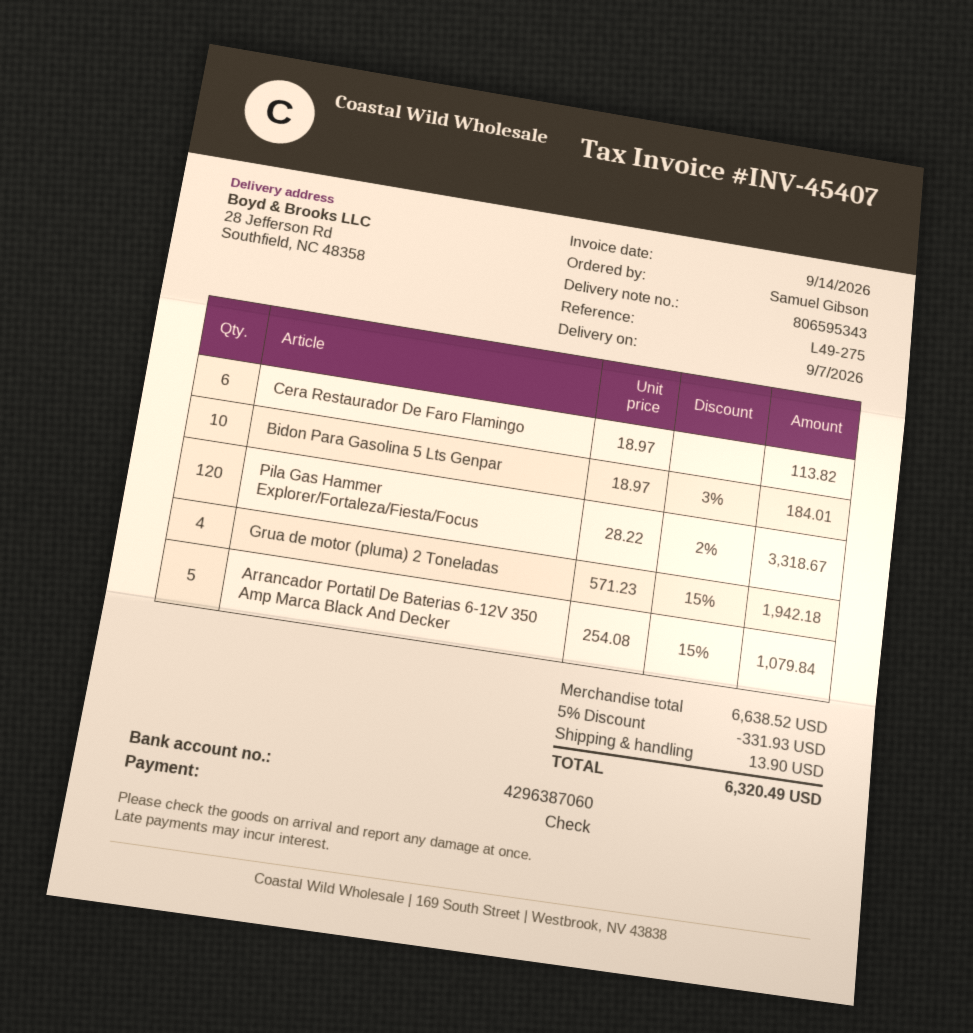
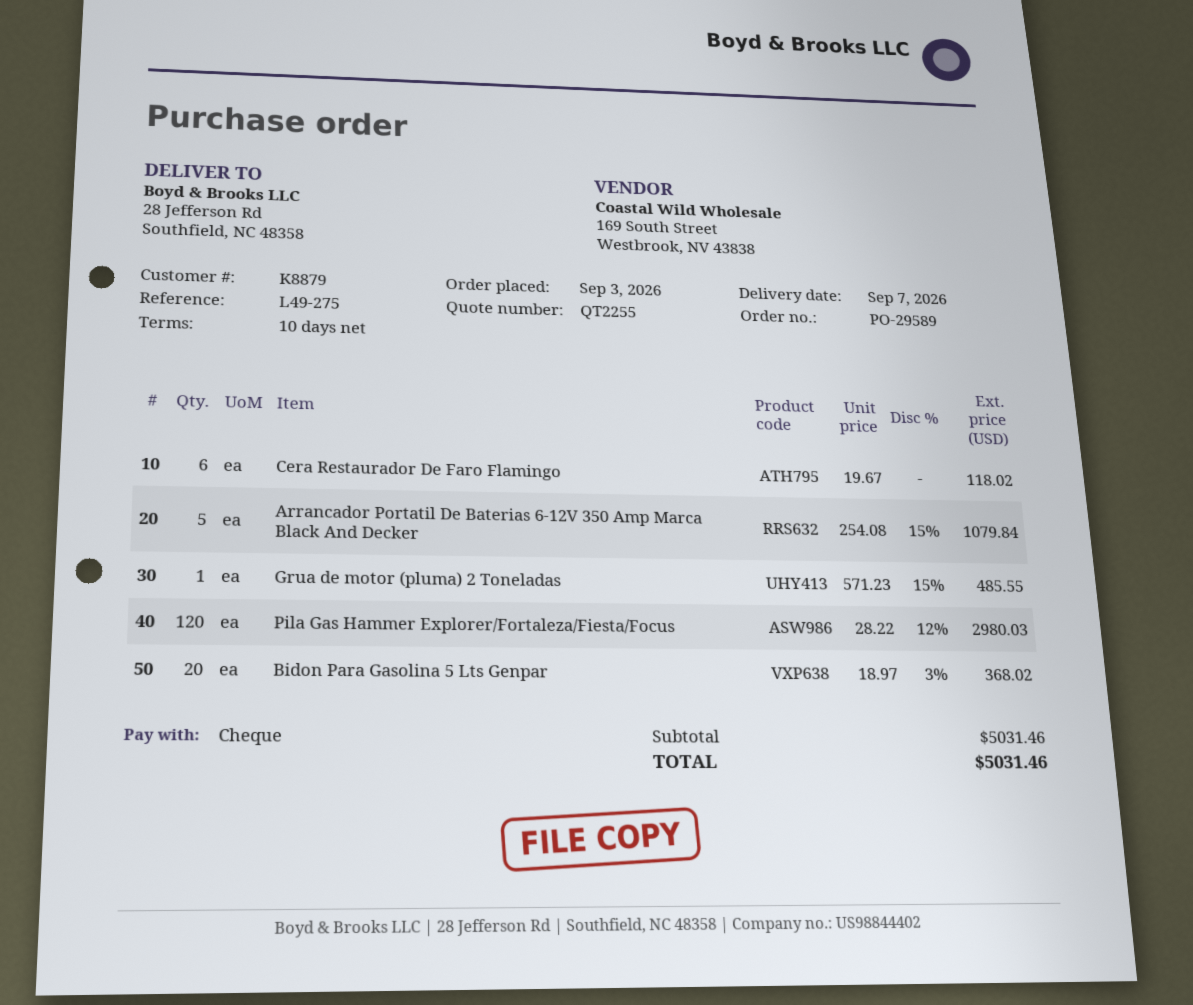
Cera Restaurador De Faro Flamingo: 6 x 18.97 = 113.82 -> 6 x 19.67 = 118.02
Bidon Para Gasolina 5 Lts Genpar: 10 x 18.97 - 3% = 184.01 -> 20 x 18.97 - 3% = 368.02
Pila Gas Hammer Explorer/Fortaleza/Fiesta/Focus: 120 x 28.22 - 2% = 3318.67 -> 120 x 28.22 - 12% = 2980.03
Grua de motor (pluma) 2 Toneladas: 4 x 571.23 - 15% = 1942.18 -> 1 x 571.23 - 15% = 485.55
subtotal: 6638.52 -> 5031.46
discount: 5% = 331.93 -> none
shipping: 13.90 -> none
total: 6320.49 -> 5031.46

